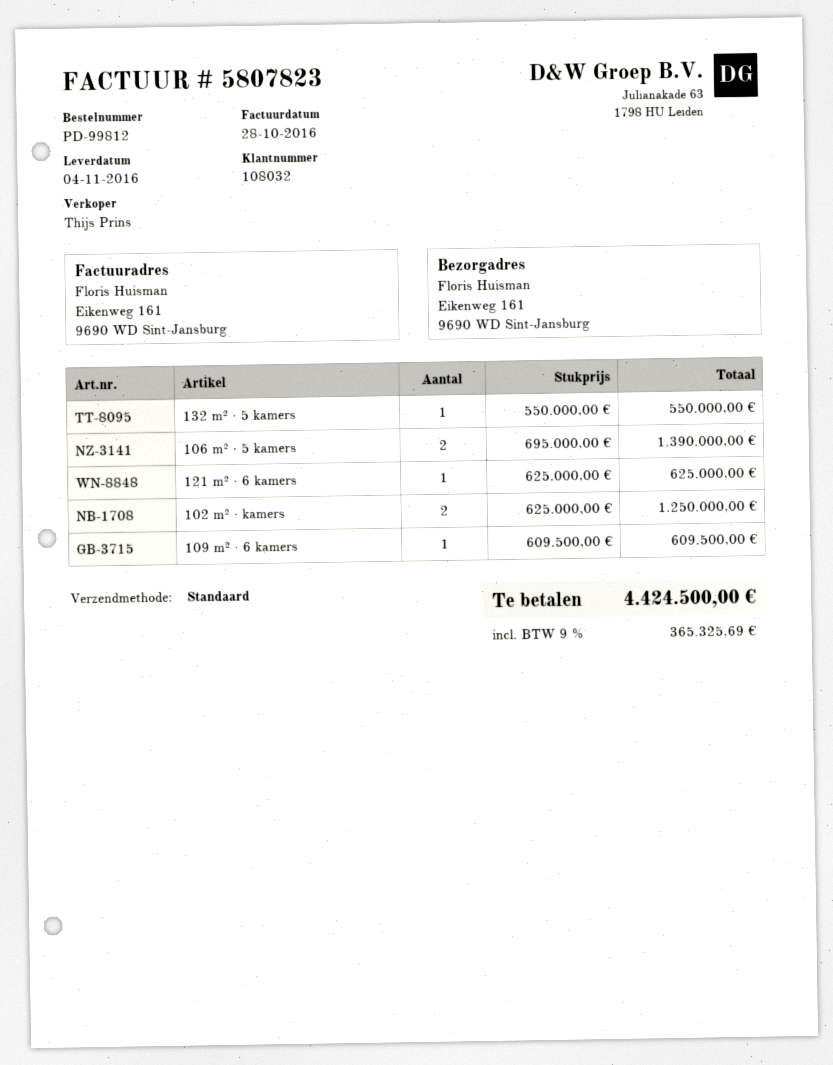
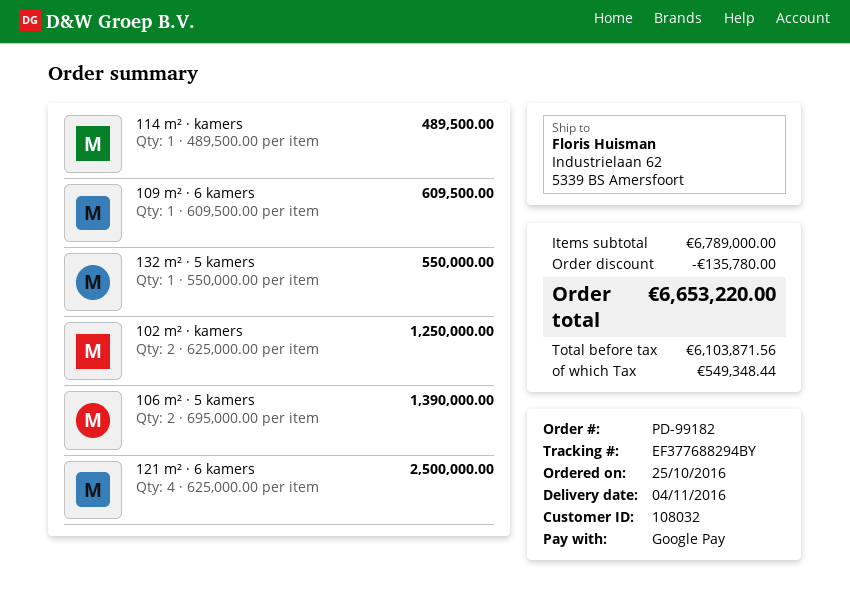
order number: PD-99812 -> PD-99182
ship to: Eikenweg 161, 9690 WD Sint-Jansburg -> Industrielaan 62, 5339 BS Amersfoort
121 m² · 6 kamers: 1 x 625000.00 = 625000.00 -> 4 x 625000.00 = 2500000.00
114 m² · kamers: none -> 1 x 489500.00 = 489500.00
discount: none -> 135780.00
tax: 365325.69 -> 549348.44
total: 4424500.00 -> 6653220.00

